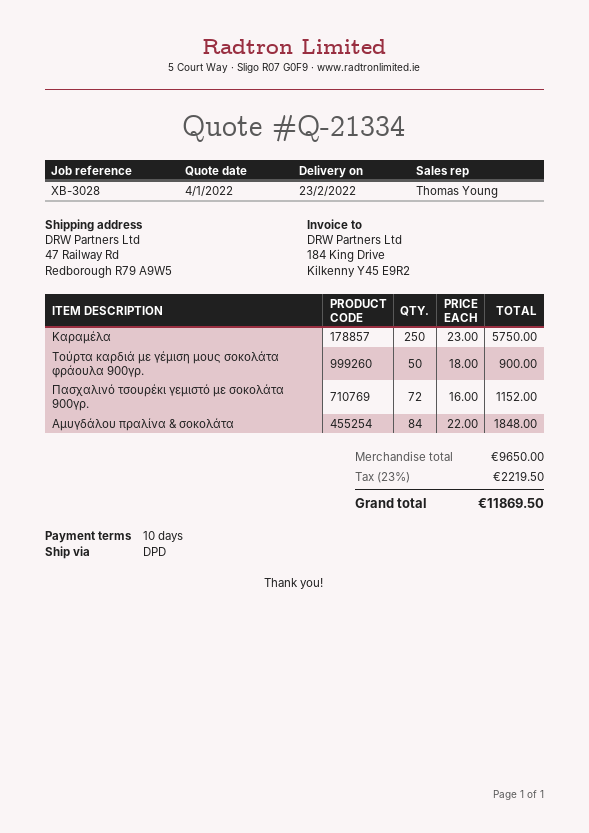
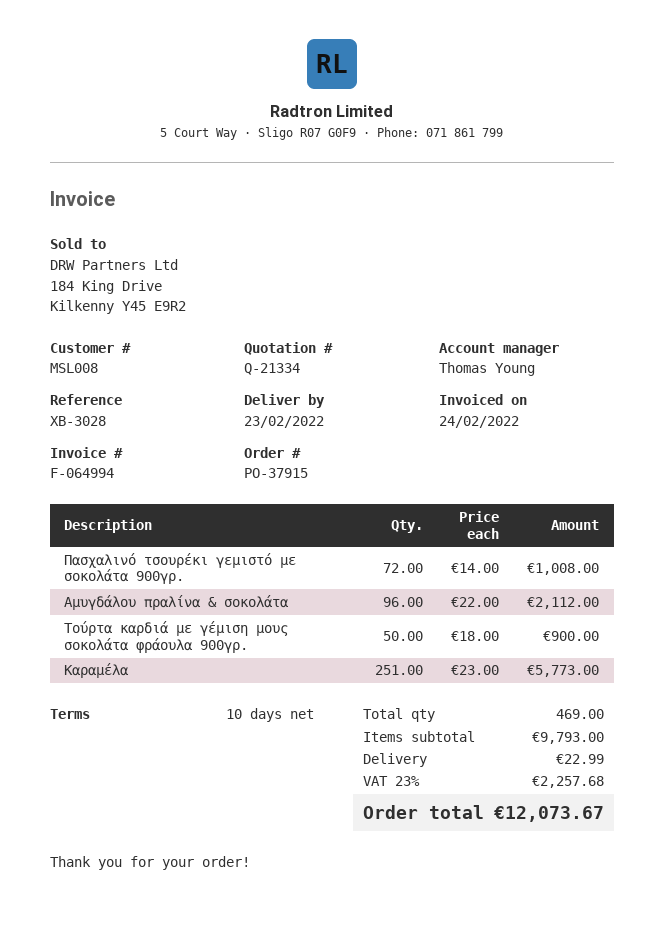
Καραμέλα: 250 x 23.00 = 5750.00 -> 251 x 23.00 = 5773.00
Πασχαλινό τσουρέκι γεμιστό με σοκολάτα 900γρ.: 72 x 16.00 = 1152.00 -> 72 x 14.00 = 1008.00
Αμυγδάλου πραλίνα & σοκολάτα: 84 x 22.00 = 1848.00 -> 96 x 22.00 = 2112.00
subtotal: 9650.00 -> 9793.00
shipping: none -> 22.99
tax: 23% = 2219.50 -> 23% = 2257.68
total: 11869.50 -> 12073.67

